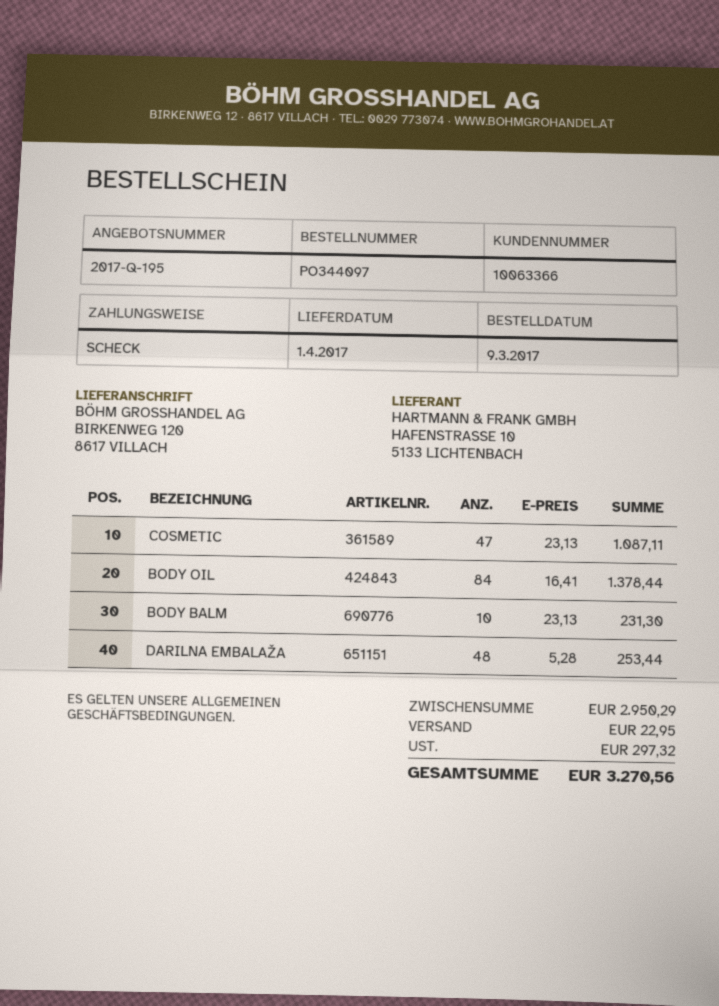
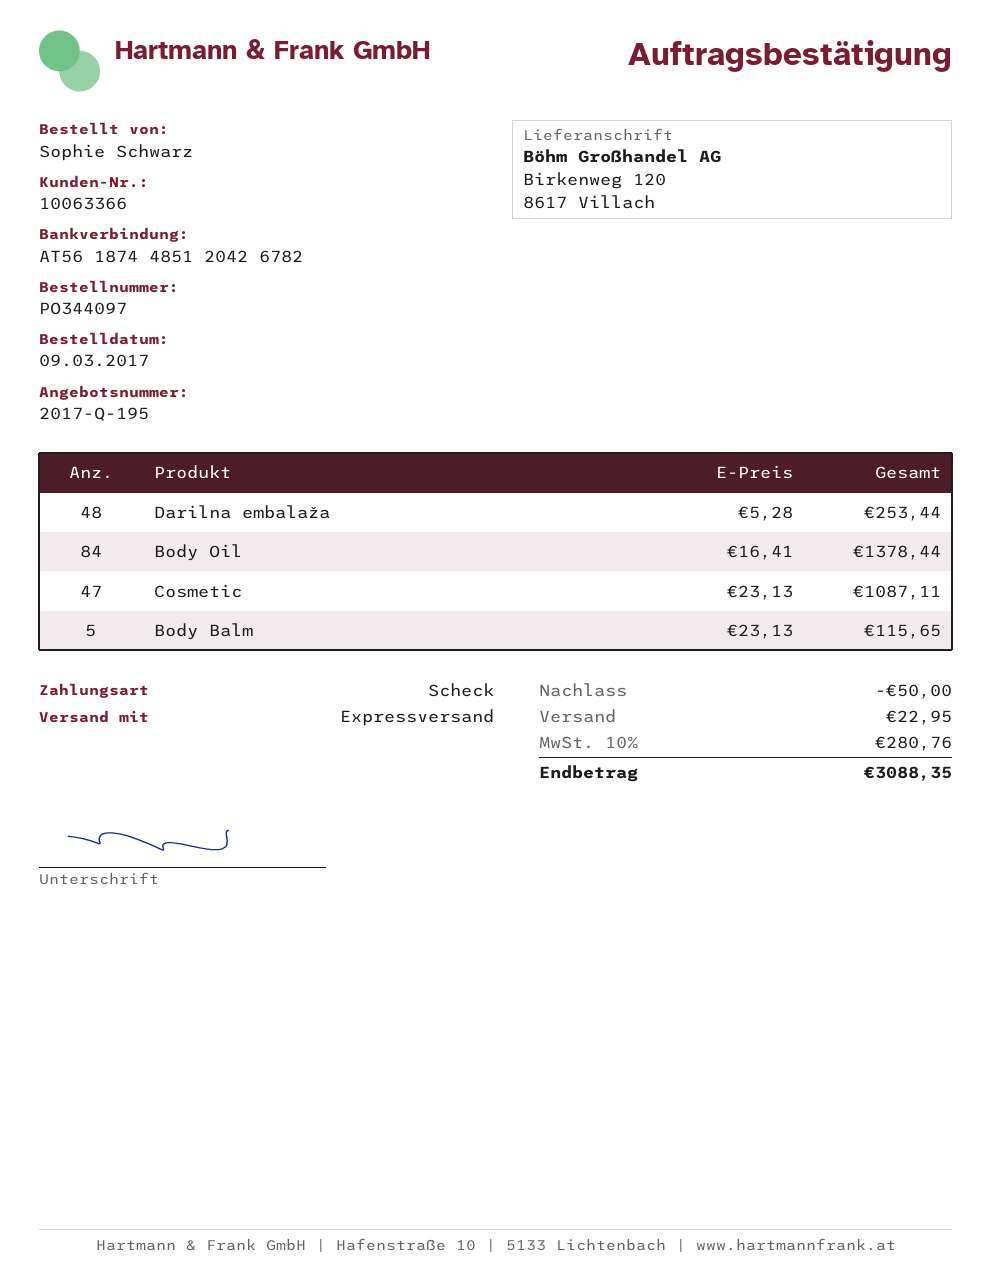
BODY BALM: 10 x 23.13 = 231.30 -> 5 x 23.13 = 115.65
discount: none -> 50.00
tax: 297.32 -> 280.76
total: 3270.56 -> 3088.35

